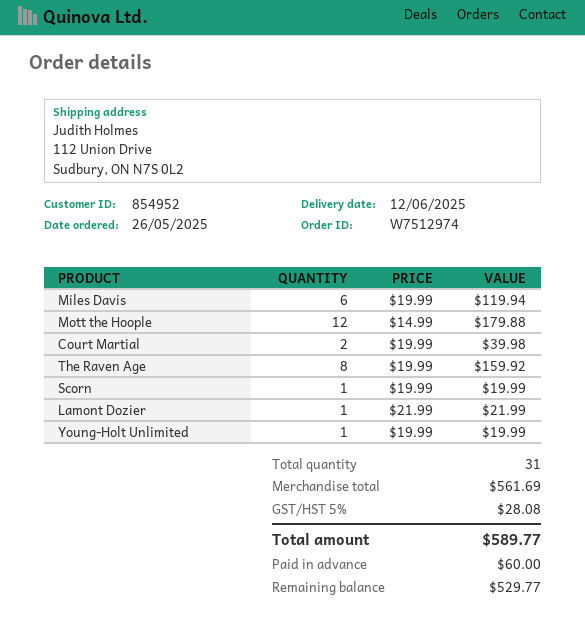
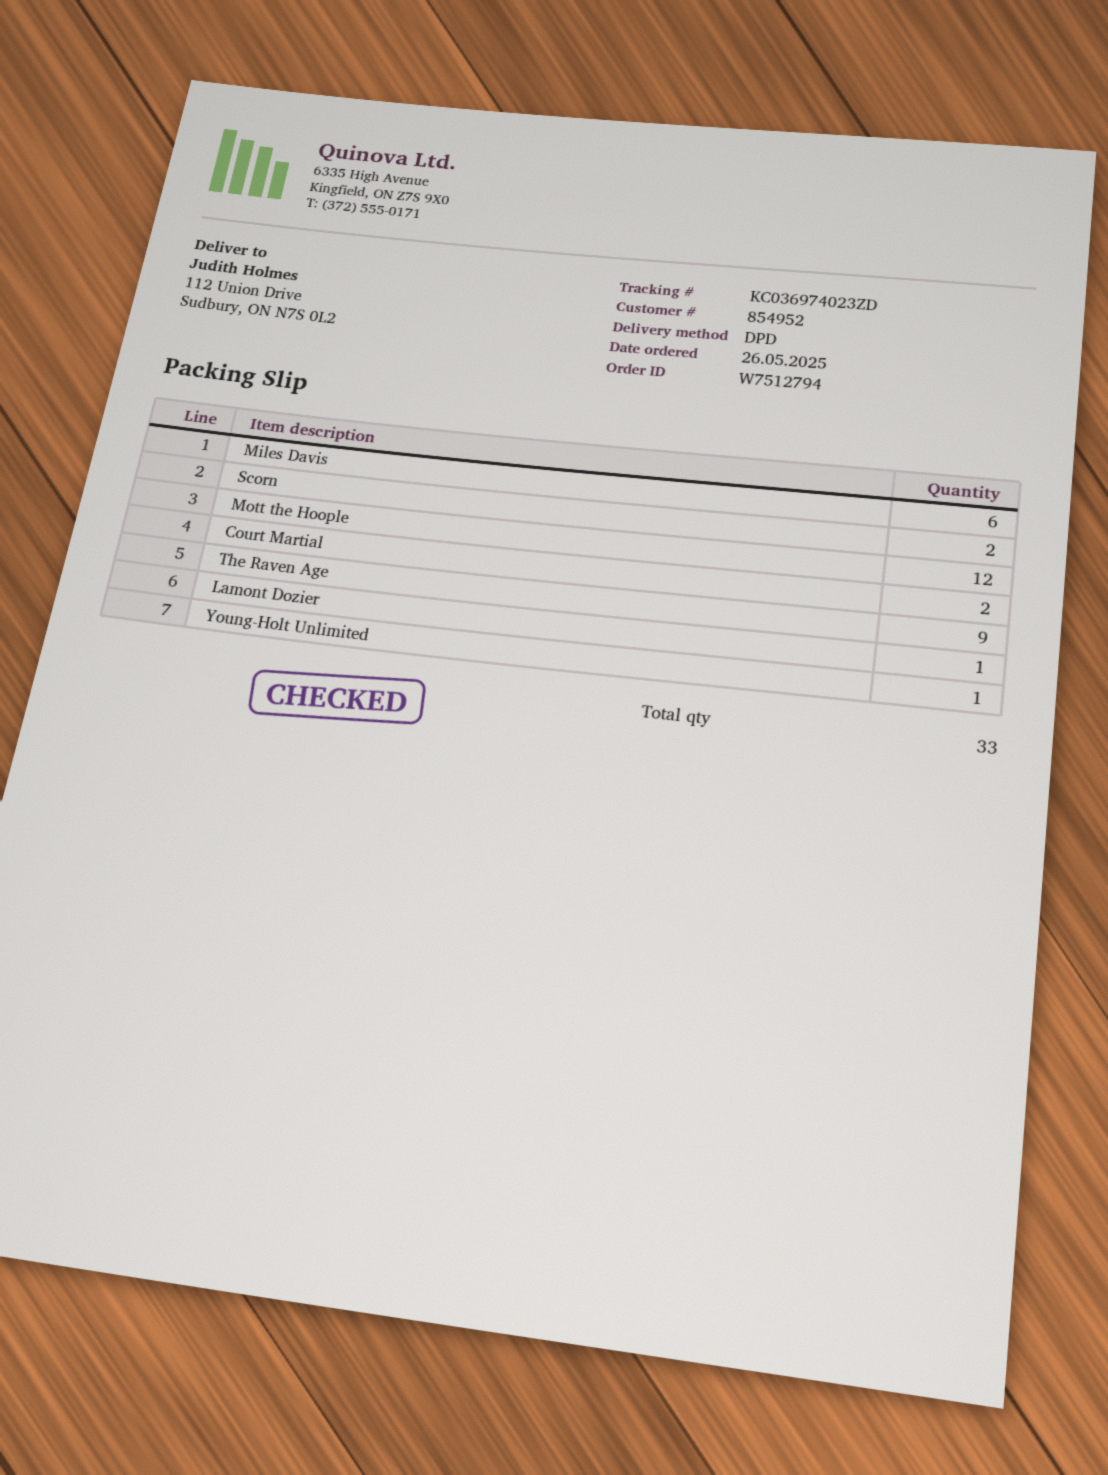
order number: W7512974 -> W7512794
The Raven Age: 8 -> 9
Scorn: 1 -> 2
total quantity: 31 -> 33

